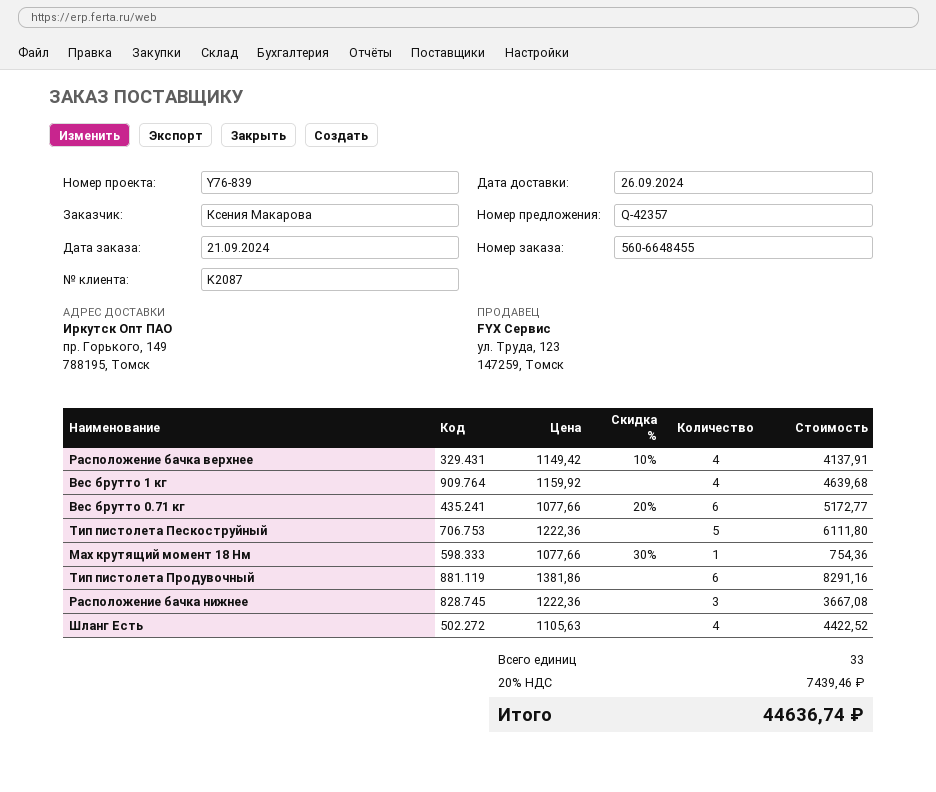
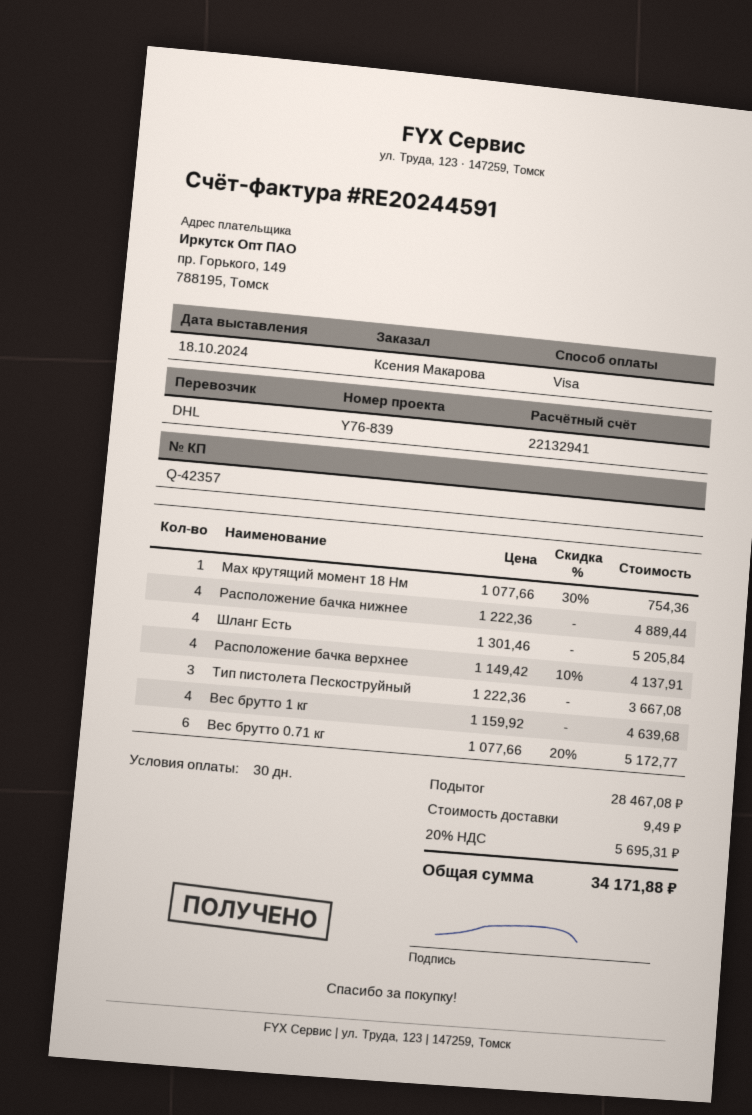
Тип пистолета Пескоструйный: 5 x 1222.36 = 6111.80 -> 3 x 1222.36 = 3667.08
Тип пистолета Продувочный: 6 x 1381.86 = 8291.16 -> none
Расположение бачка нижнее: 3 x 1222.36 = 3667.08 -> 4 x 1222.36 = 4889.44
Шланг Есть: 4 x 1105.63 = 4422.52 -> 4 x 1301.46 = 5205.84
shipping: none -> 9.49
tax: 20% = 7439.46 -> 20% = 5695.31
total: 44636.74 -> 34171.88

